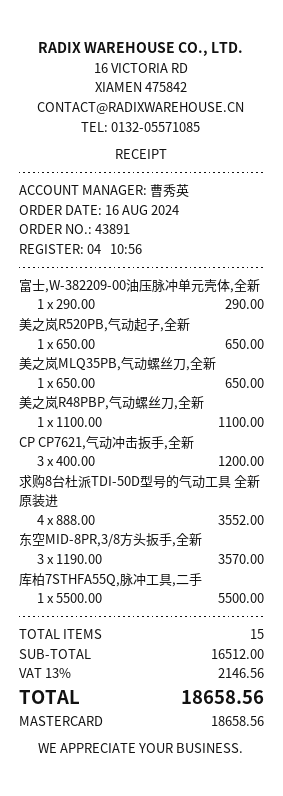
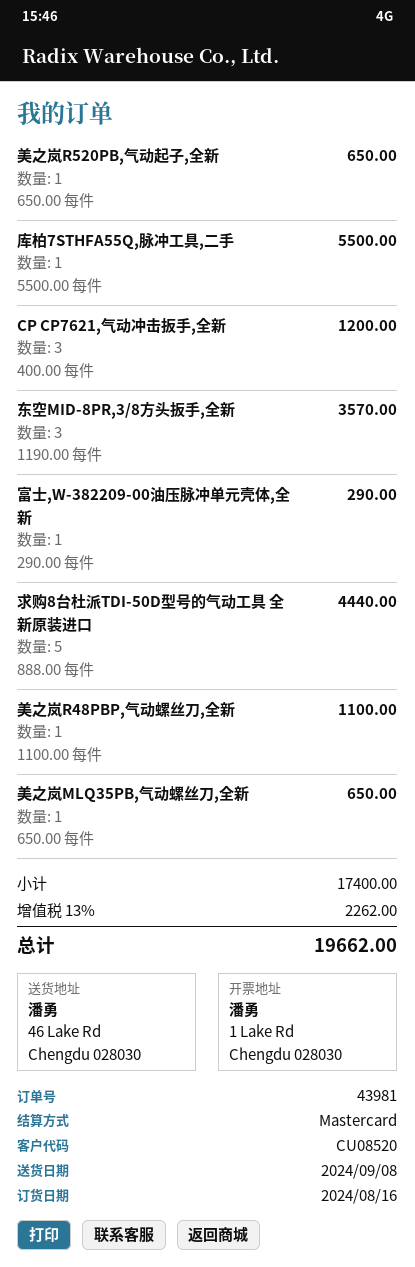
order number: 43891 -> 43981
求购8台杜派TDI-50D型号的气动工具 全新原装进: 4 x 888.00 = 3552.00 -> 5 x 888.00 = 4440.00
subtotal: 16512.00 -> 17400.00
tax: 13% = 2146.56 -> 13% = 2262.00
total: 18658.56 -> 19662.00

